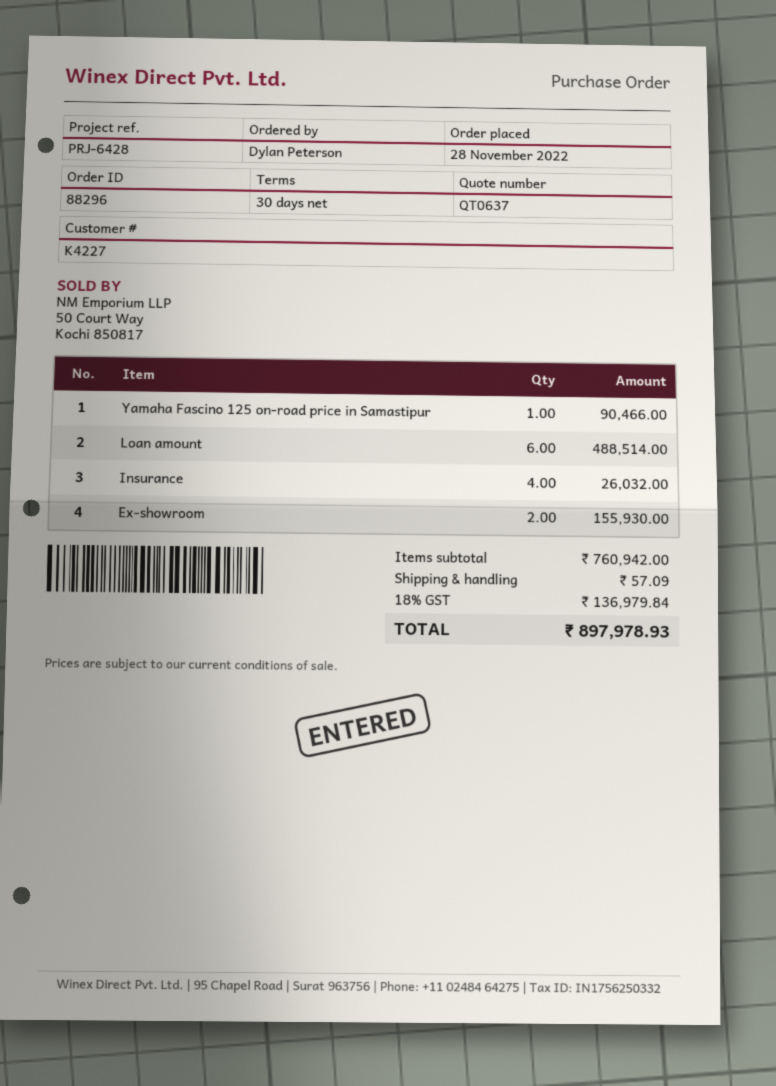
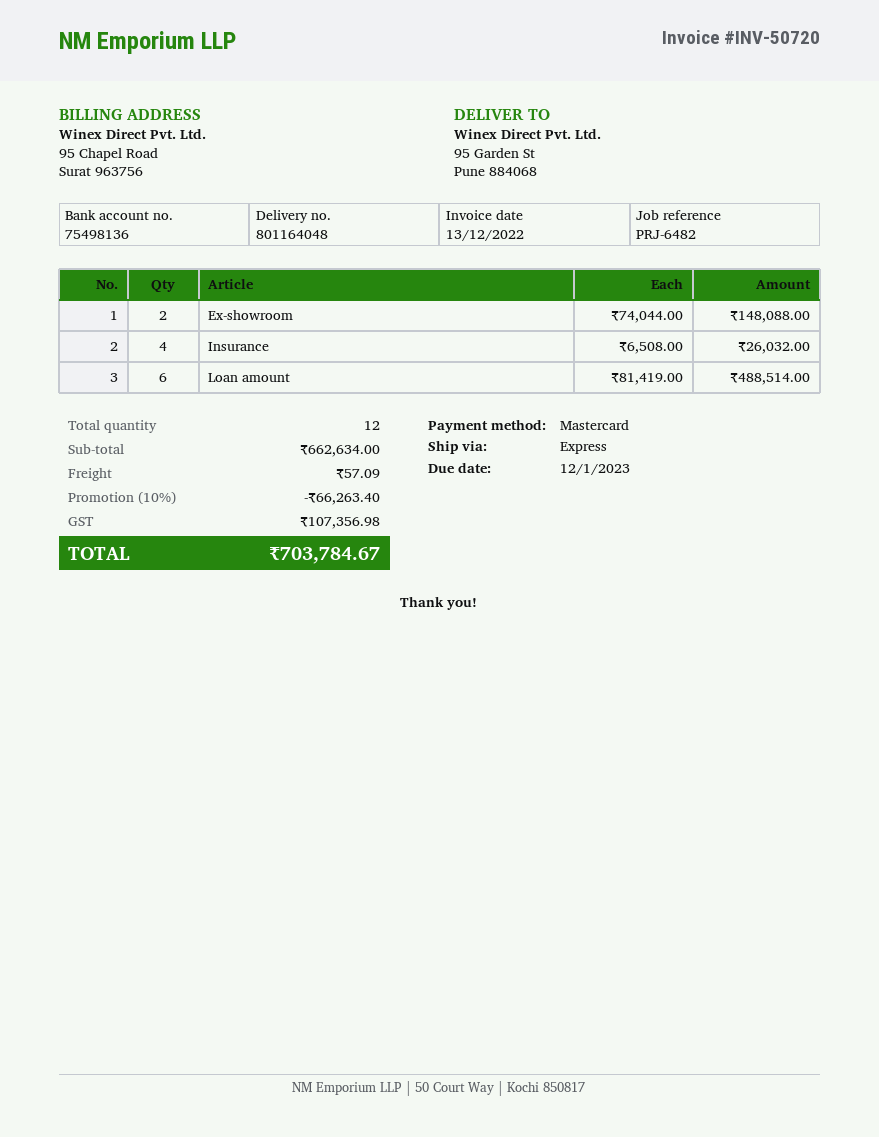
reference: PRJ-6428 -> PRJ-6482
Yamaha Fascino 125 on-road price in Samastipur: 1 for 90466.00 -> none
Ex-showroom: 2 for 155930.00 -> 2 for 148088.00
subtotal: 760942.00 -> 662634.00
discount: none -> 10% = 66263.40
tax: 136979.84 -> 107356.98
total: 897978.93 -> 703784.67

